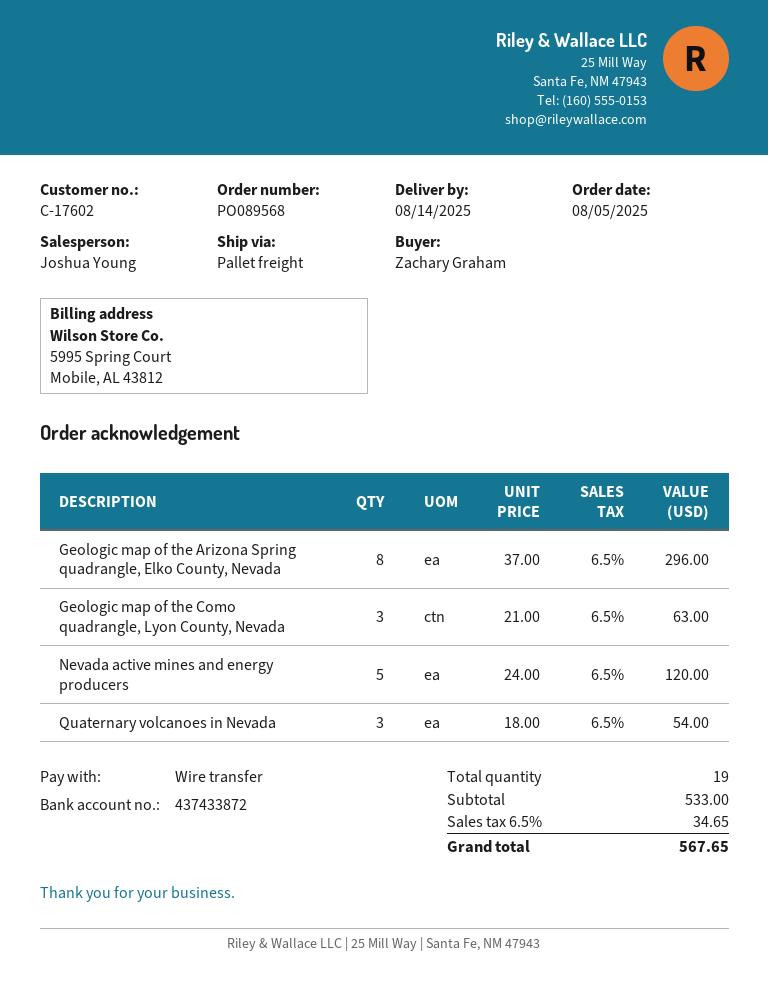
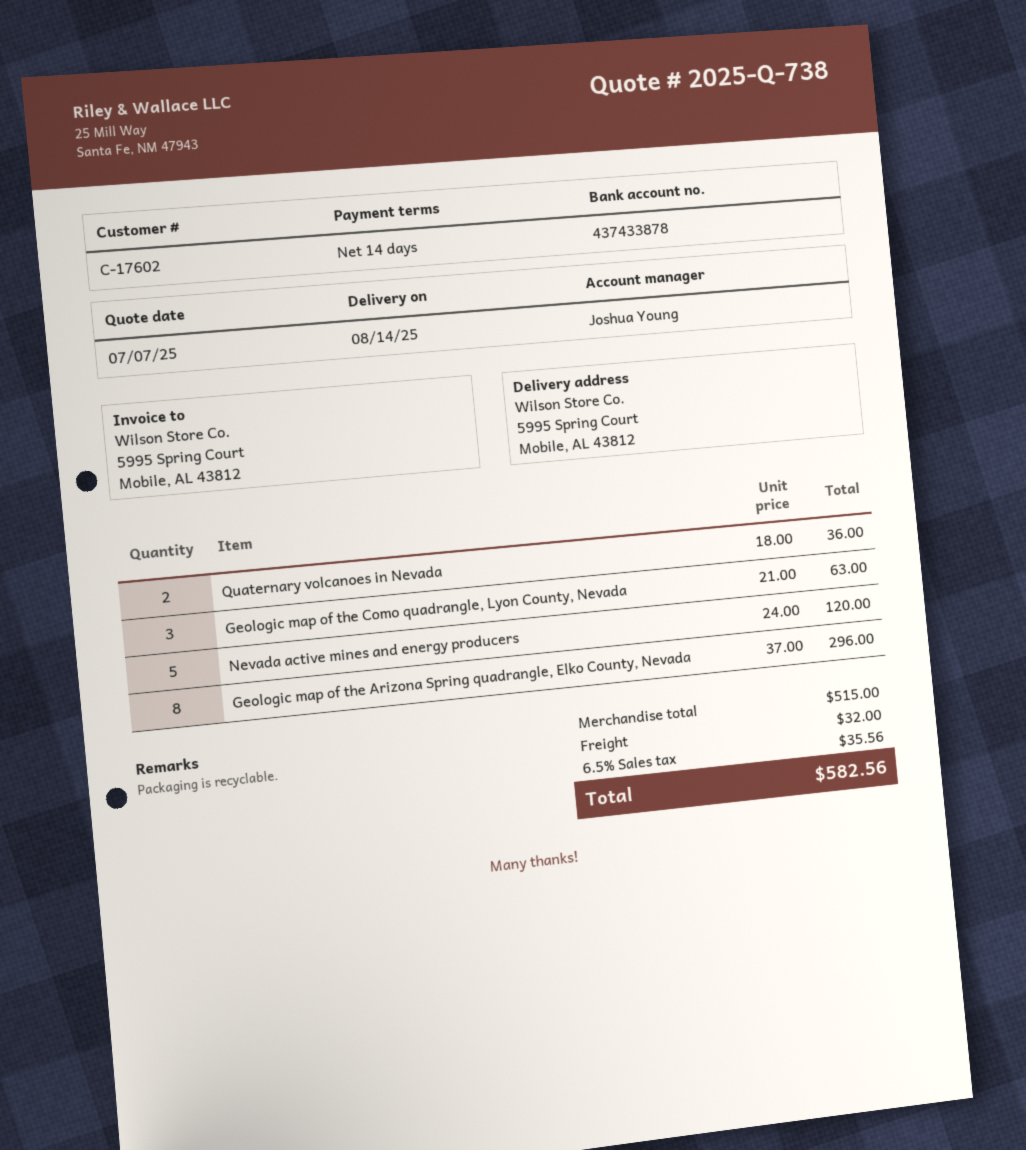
bank account: 437433872 -> 437433878
Quaternary volcanoes in Nevada: 3 x 18.00 = 54.00 -> 2 x 18.00 = 36.00
subtotal: 533.00 -> 515.00
shipping: none -> 32.00
tax: 6.5% = 34.65 -> 6.5% = 35.56
total: 567.65 -> 582.56

